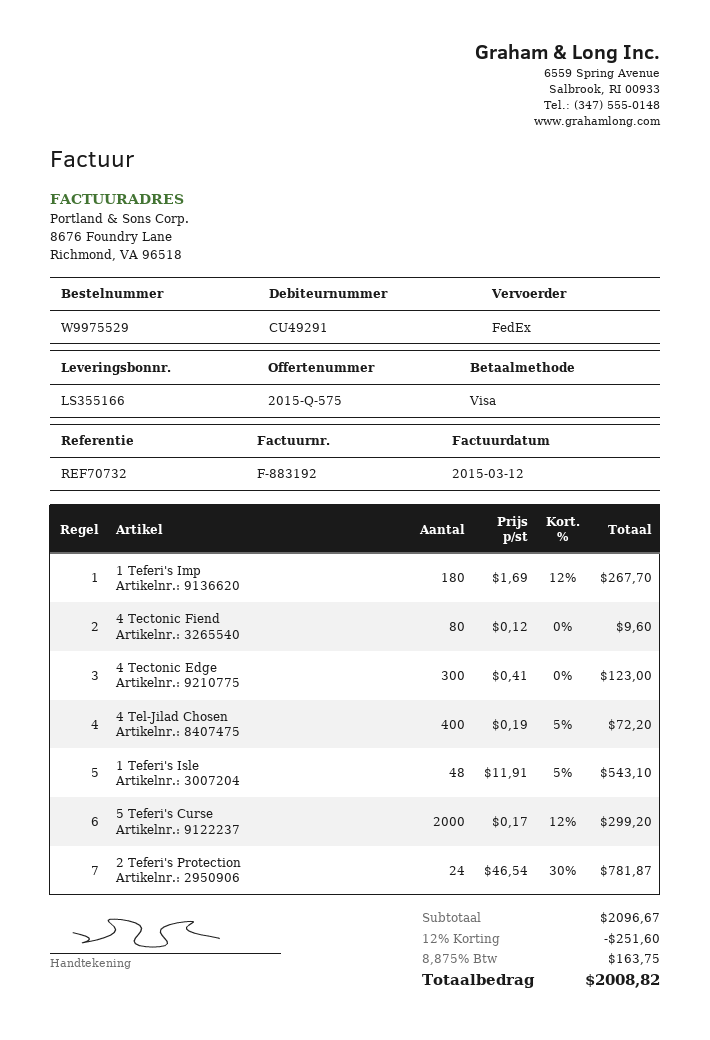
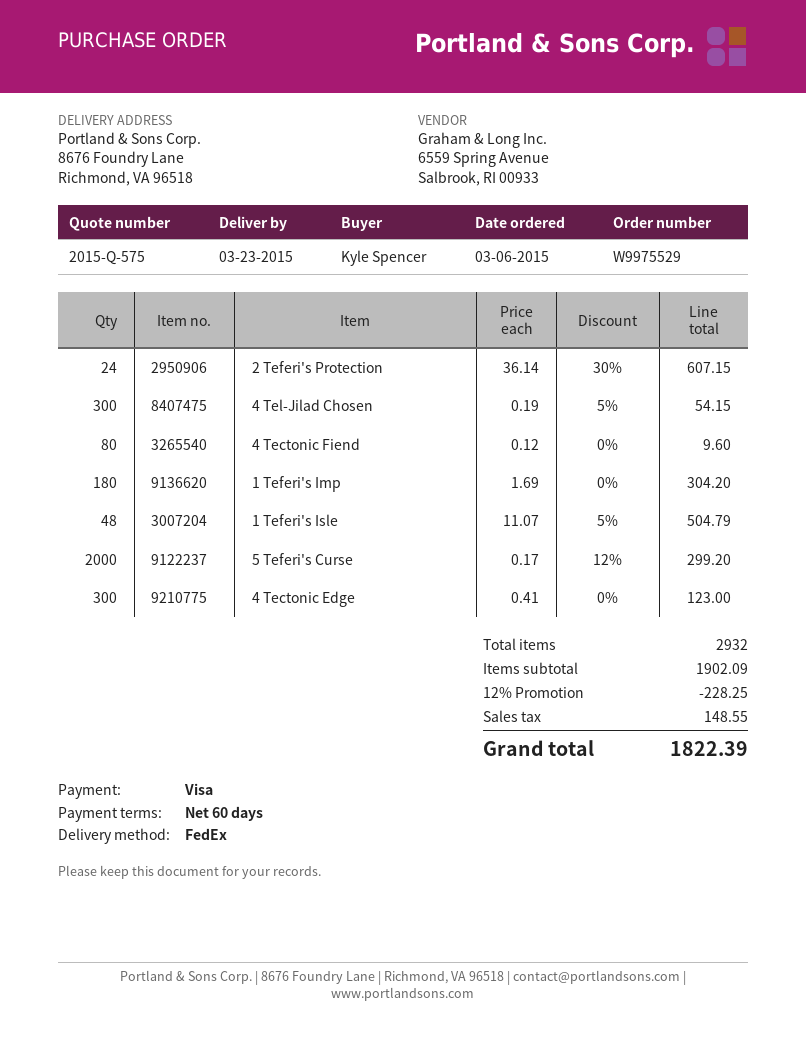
1 Teferi's Imp: 180 x 1.69 - 12% = 267.70 -> 180 x 1.69 = 304.20
4 Tel-Jilad Chosen: 400 x 0.19 - 5% = 72.20 -> 300 x 0.19 - 5% = 54.15
1 Teferi's Isle: 48 x 11.91 - 5% = 543.10 -> 48 x 11.07 - 5% = 504.79
2 Teferi's Protection: 24 x 46.54 - 30% = 781.87 -> 24 x 36.14 - 30% = 607.15
subtotal: 2096.67 -> 1902.09
discount: 12% = 251.60 -> 12% = 228.25
tax: 163.75 -> 148.55
total: 2008.82 -> 1822.39

